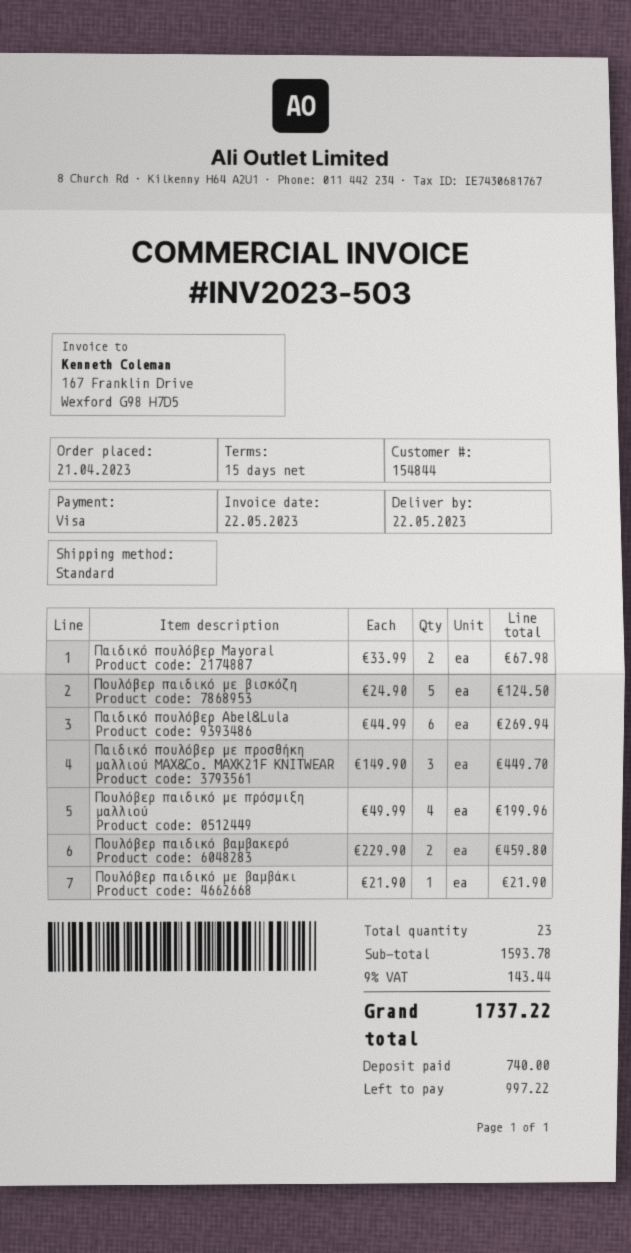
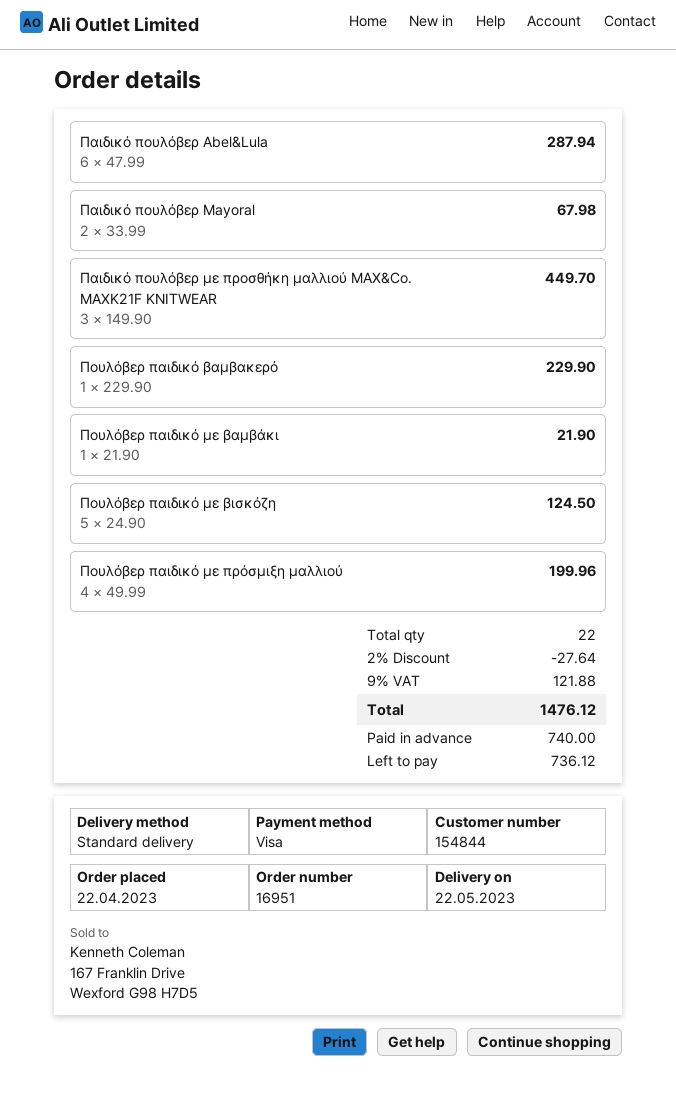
order date: 2023-04-21 -> 2023-04-22
Παιδικό πουλόβερ Abel&Lula: 6 x 44.99 = 269.94 -> 6 x 47.99 = 287.94
Πουλόβερ παιδικό βαμβακερό: 2 x 229.90 = 459.80 -> 1 x 229.90 = 229.90
total quantity: 23 -> 22
discount: none -> 2% = 27.64
tax: 9% = 143.44 -> 9% = 121.88
total: 1737.22 -> 1476.12
balance: 997.22 -> 736.12

